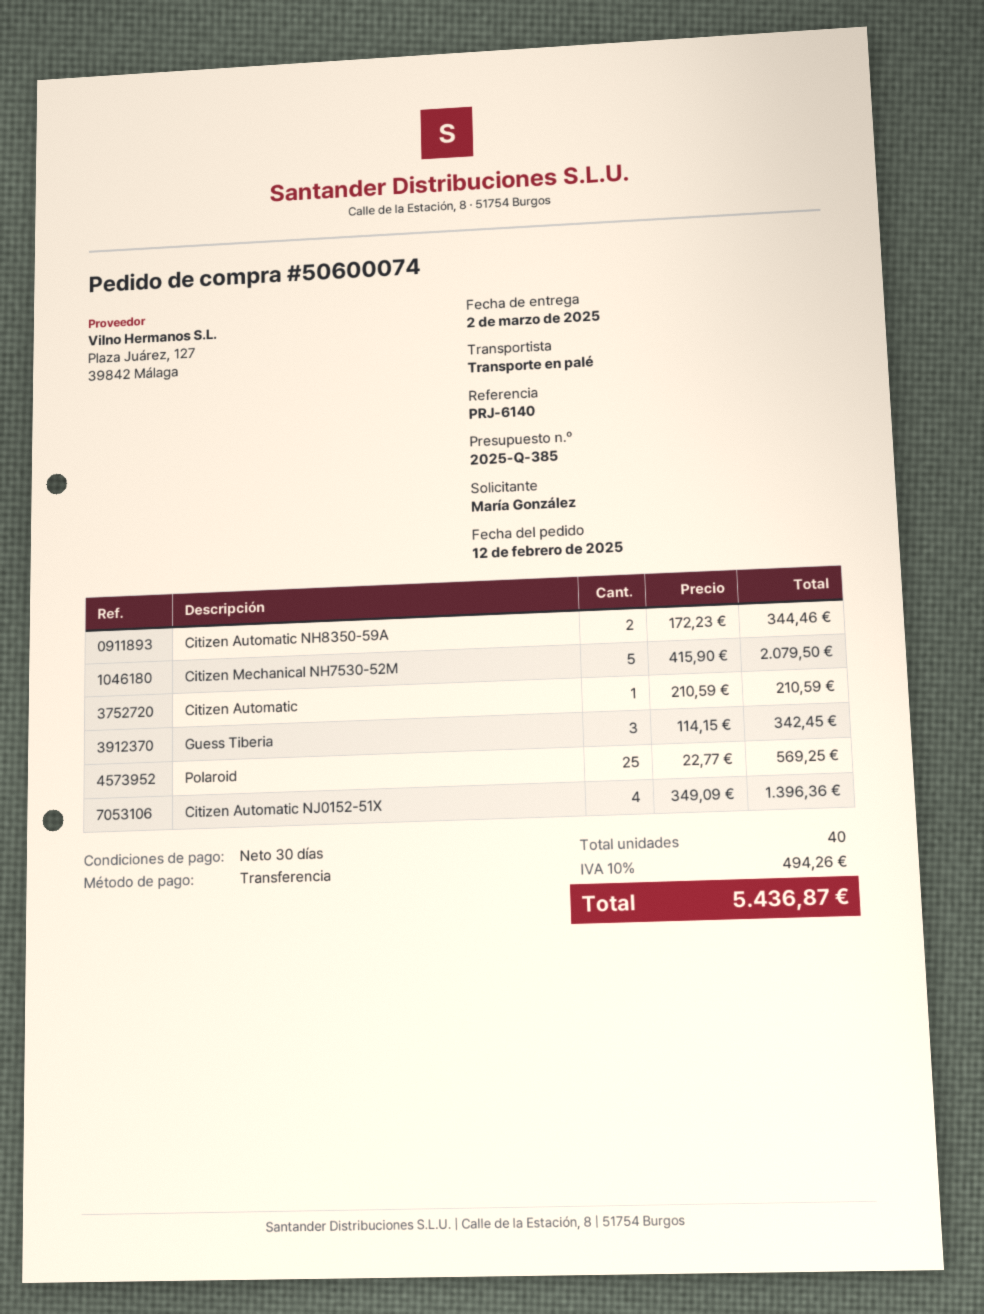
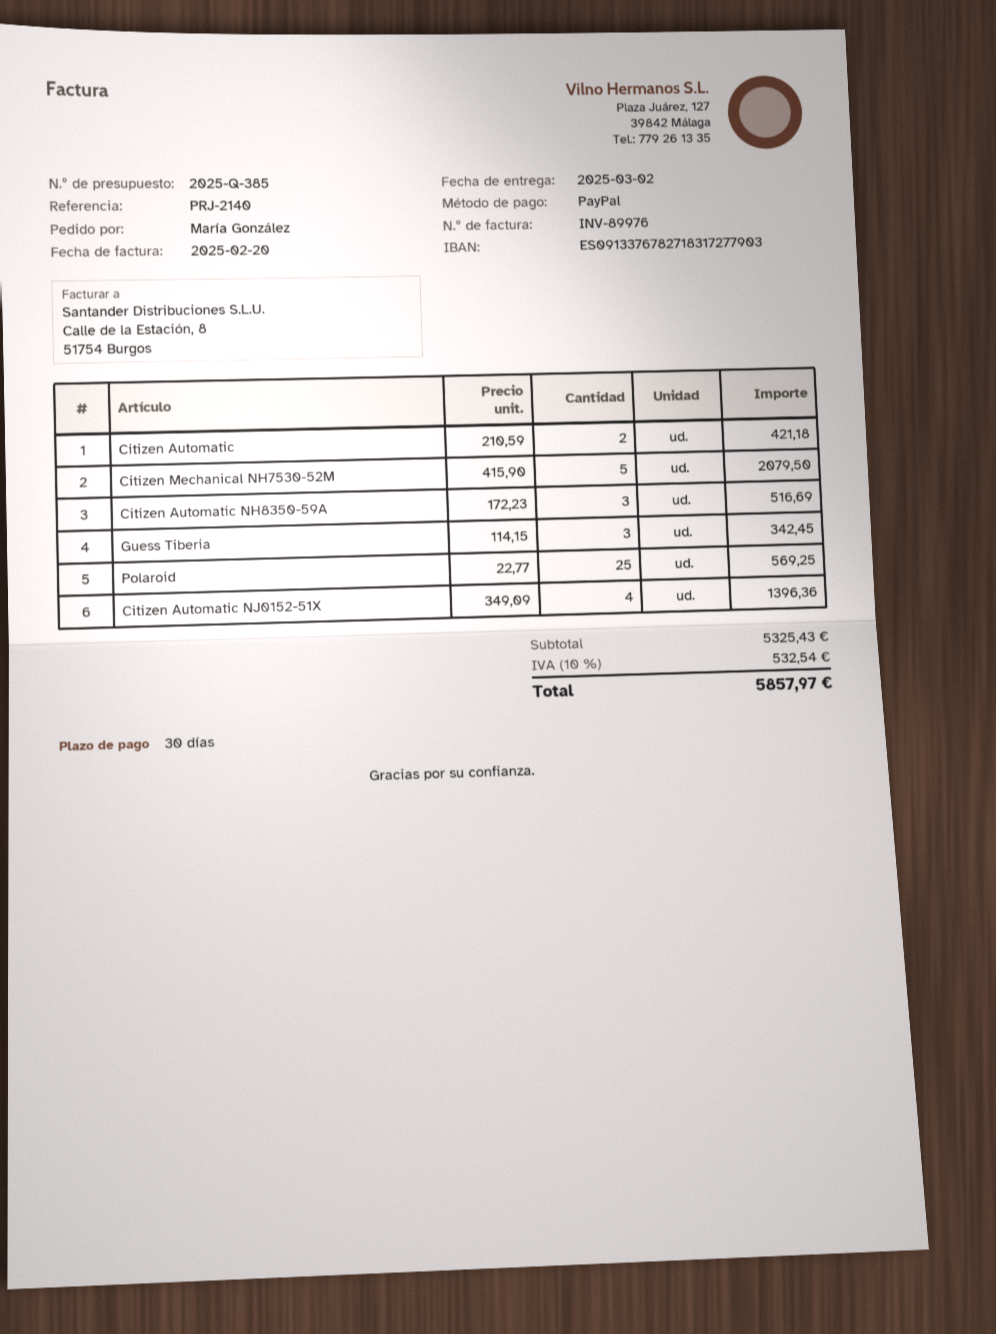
reference: PRJ-6140 -> PRJ-2140
payment method: bank transfer -> PayPal
Citizen Automatic NH8350-59A: 2 x 172.23 = 344.46 -> 3 x 172.23 = 516.69
Citizen Automatic: 1 x 210.59 = 210.59 -> 2 x 210.59 = 421.18
tax: 10% = 494.26 -> 10% = 532.54
total: 5436.87 -> 5857.97

